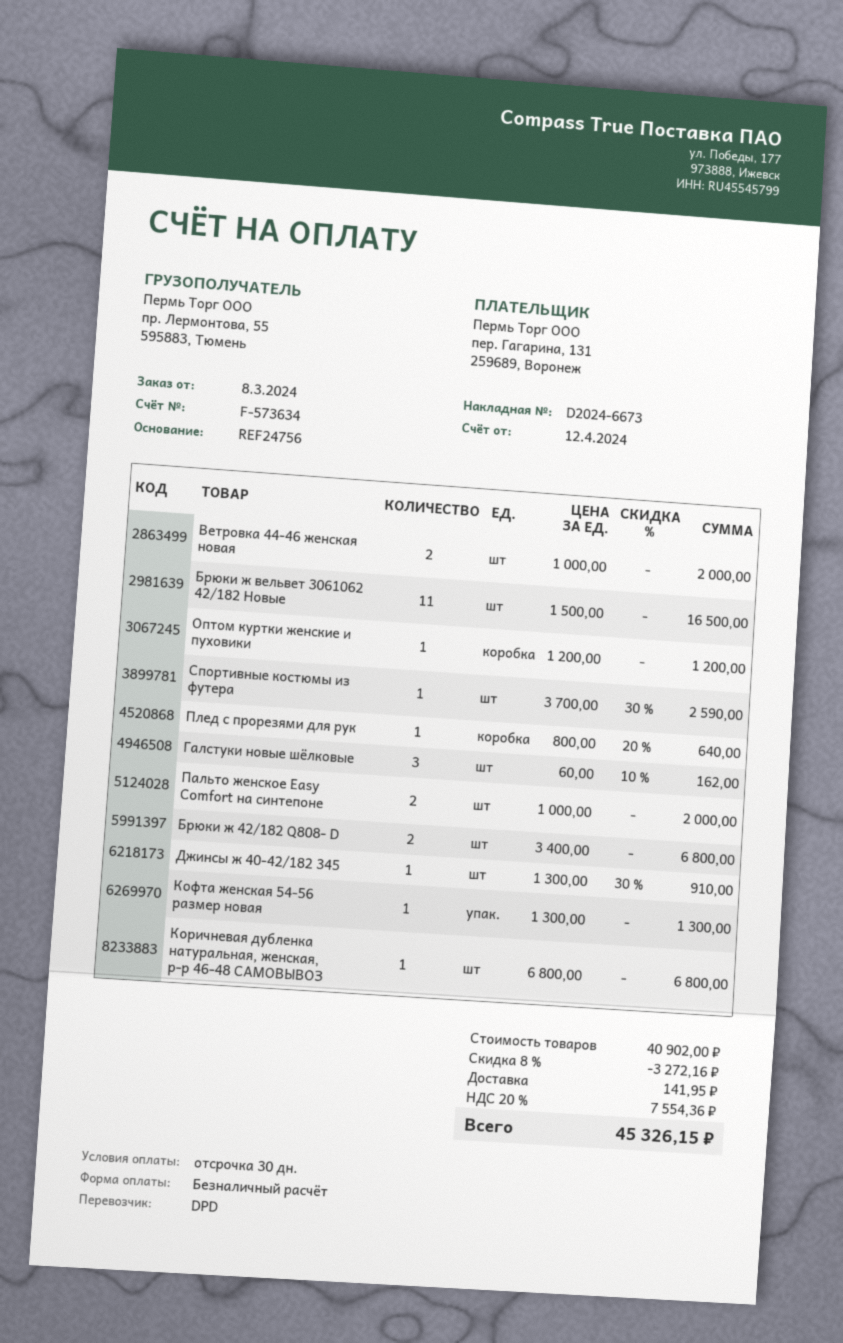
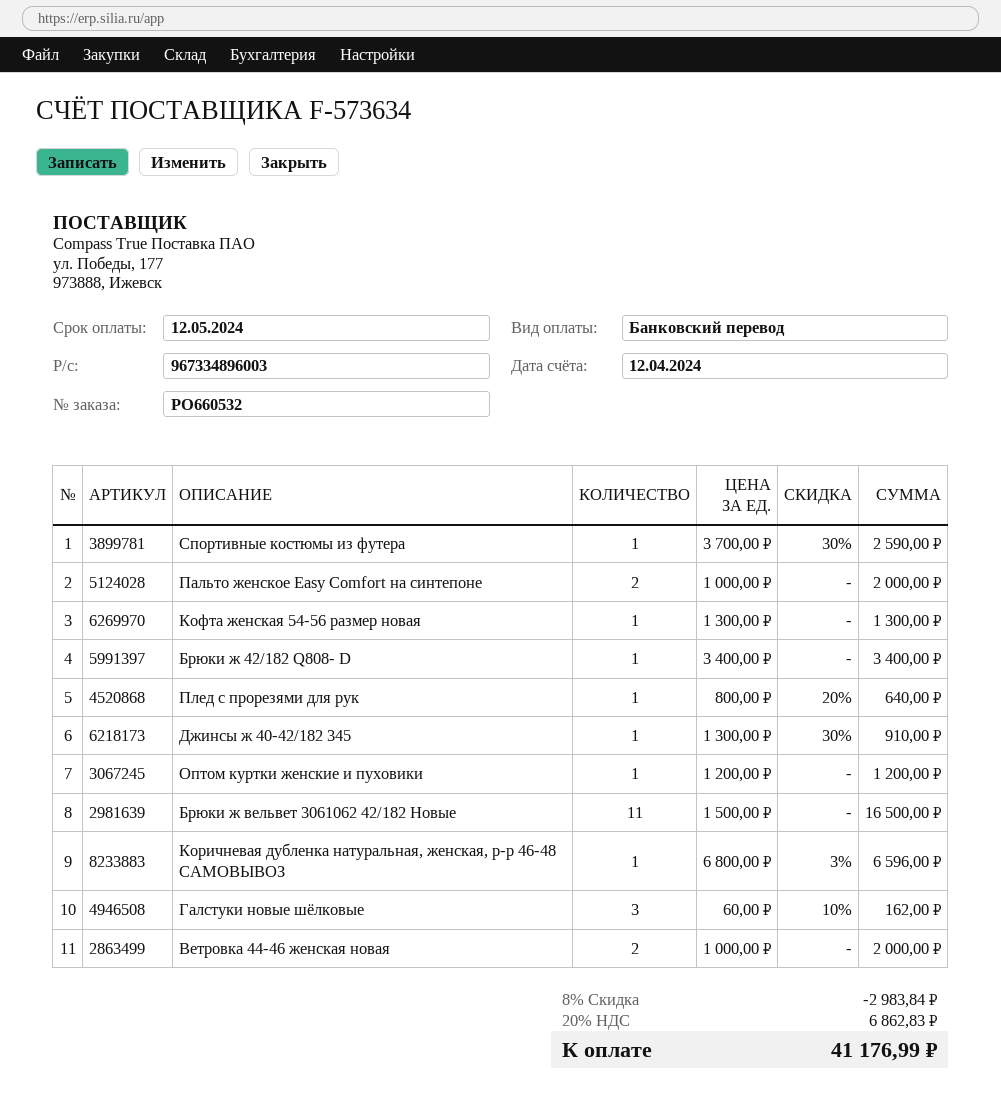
Брюки ж 42/182 Q808- D: 2 x 3400.00 = 6800.00 -> 1 x 3400.00 = 3400.00
Коричневая дубленка натуральная, женская, р-р 46-48 САМОВЫВОЗ: 1 x 6800.00 = 6800.00 -> 1 x 6800.00 - 3% = 6596.00
discount: 8% = 3272.16 -> 8% = 2983.84
shipping: 141.95 -> none
tax: 20% = 7554.36 -> 20% = 6862.83
total: 45326.15 -> 41176.99

